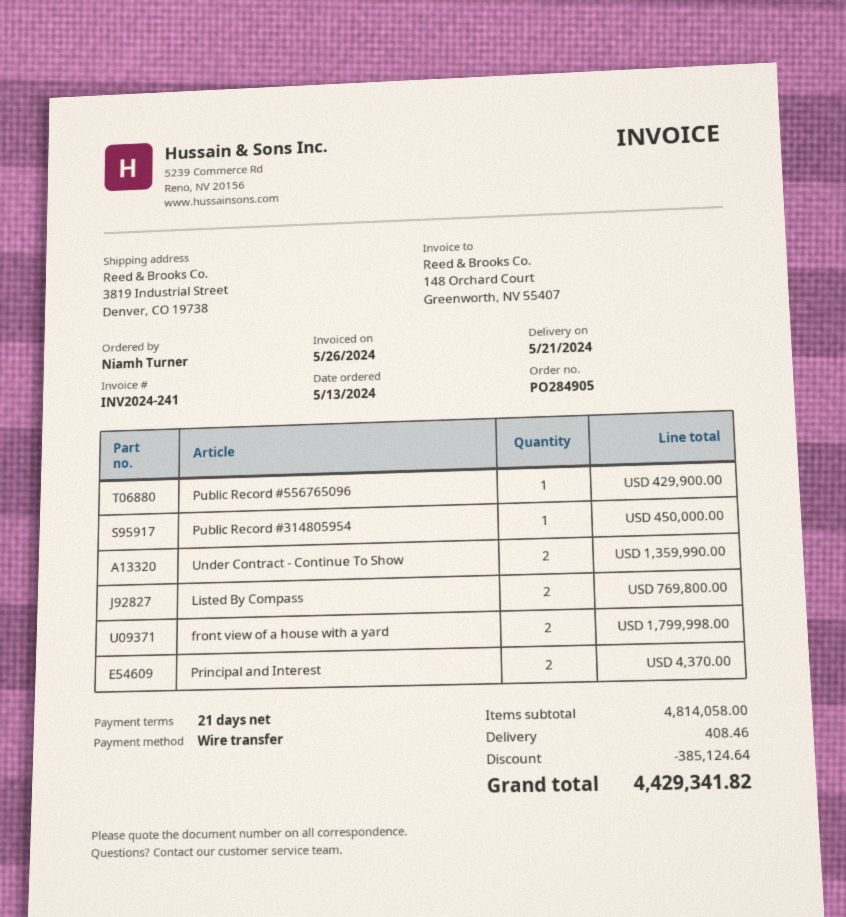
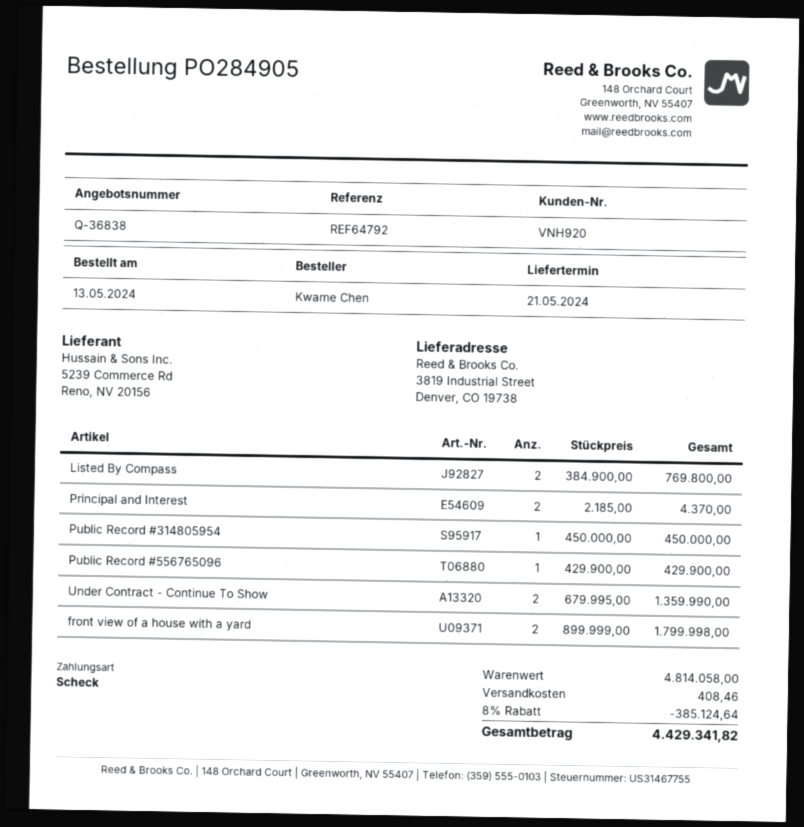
ordered by: Niamh Turner -> Kwame Chen
payment method: bank transfer -> cheque

